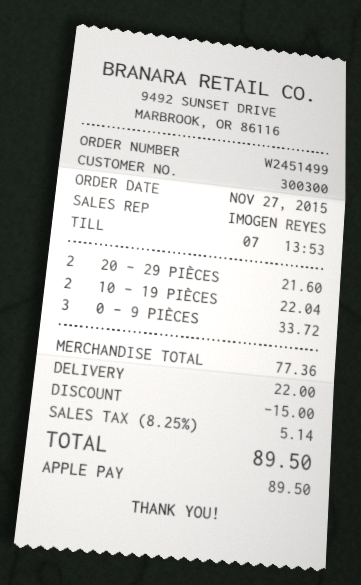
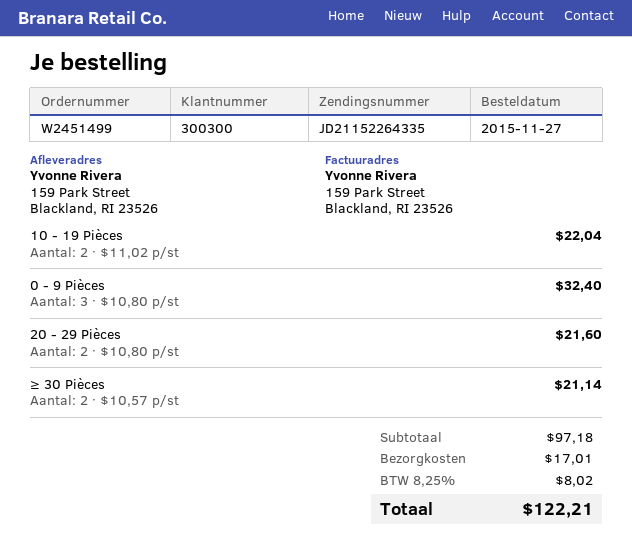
0 - 9 PIÈCES: 3 for 33.72 -> 3 for 32.40
≥ 30 Pièces: none -> 2 for 21.14
subtotal: 77.36 -> 97.18
discount: 15.00 -> none
shipping: 22.00 -> 17.01
tax: 8.25% = 5.14 -> 8.25% = 8.02
total: 89.50 -> 122.21

